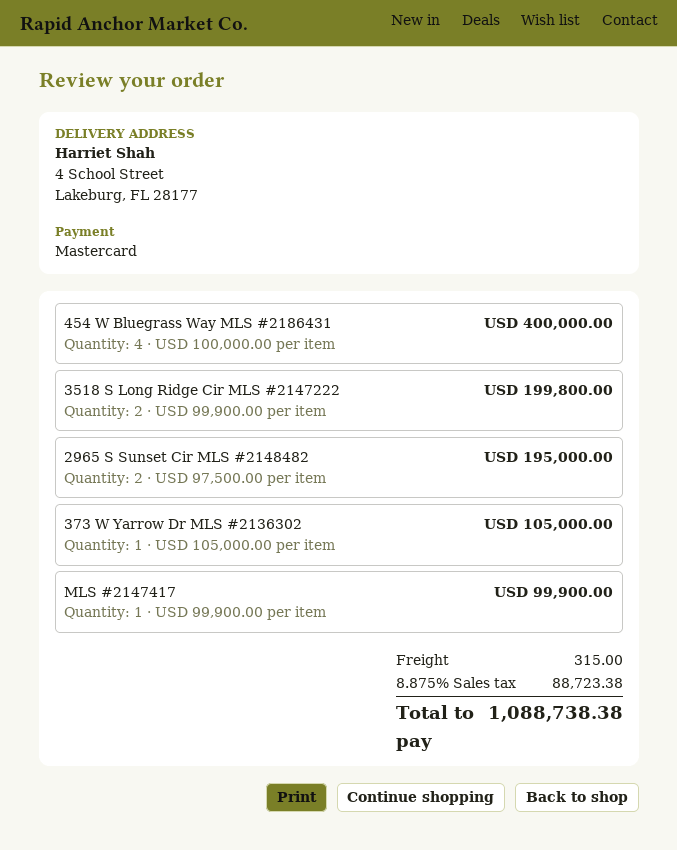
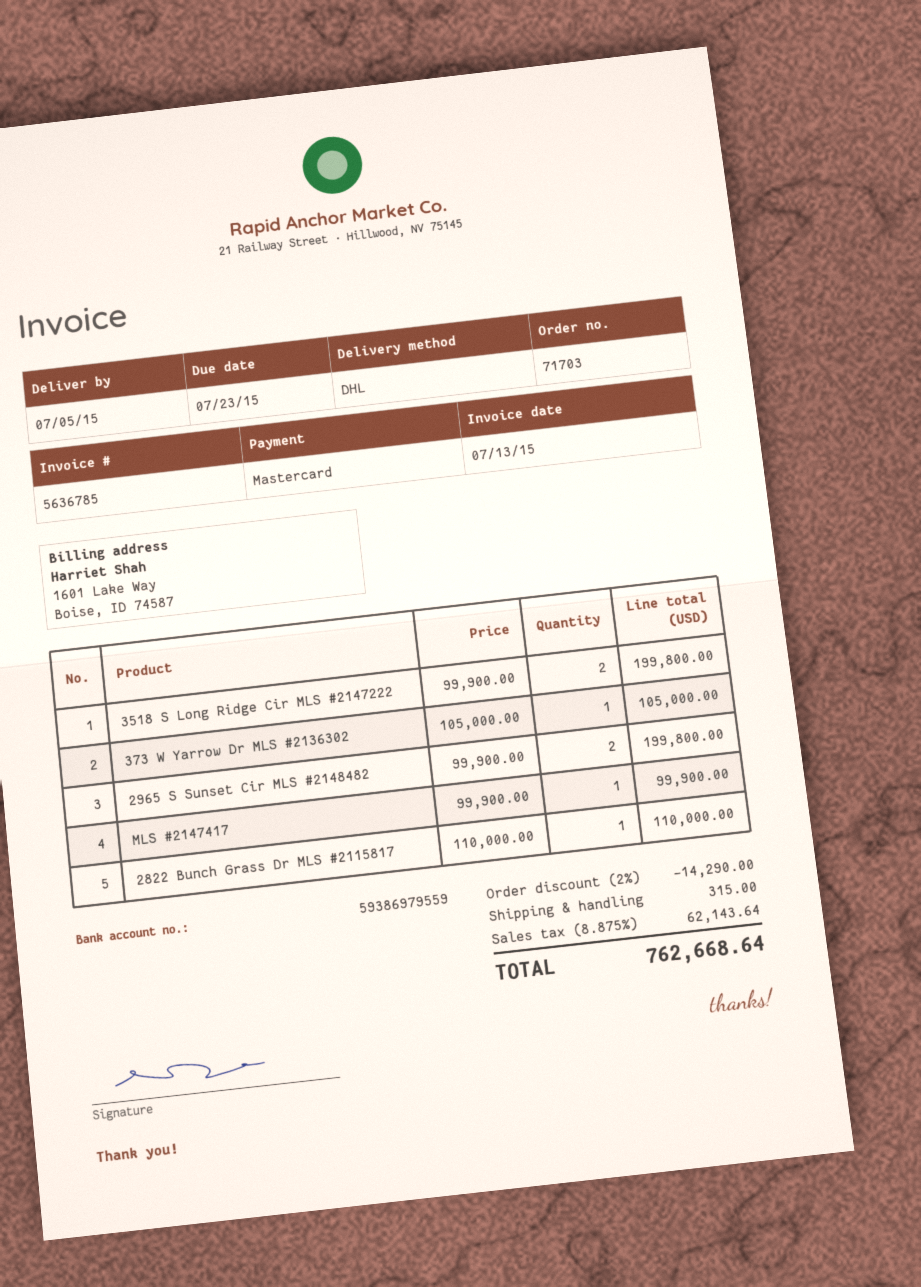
454 W Bluegrass Way MLS #2186431: 4 x 100000.00 = 400000.00 -> none
2965 S Sunset Cir MLS #2148482: 2 x 97500.00 = 195000.00 -> 2 x 99900.00 = 199800.00
2822 Bunch Grass Dr MLS #2115817: none -> 1 x 110000.00 = 110000.00
discount: none -> 2% = 14290.00
tax: 8.875% = 88723.38 -> 8.875% = 62143.64
total: 1088738.38 -> 762668.64

